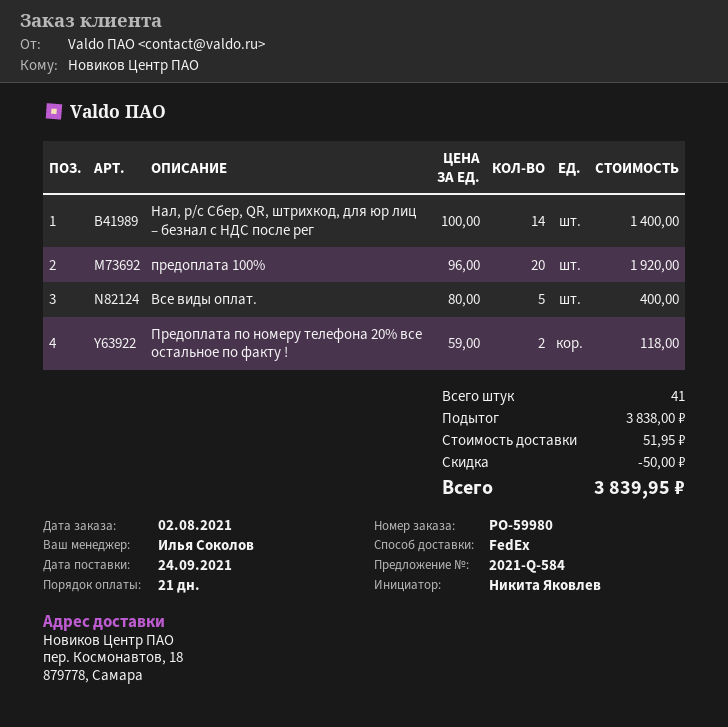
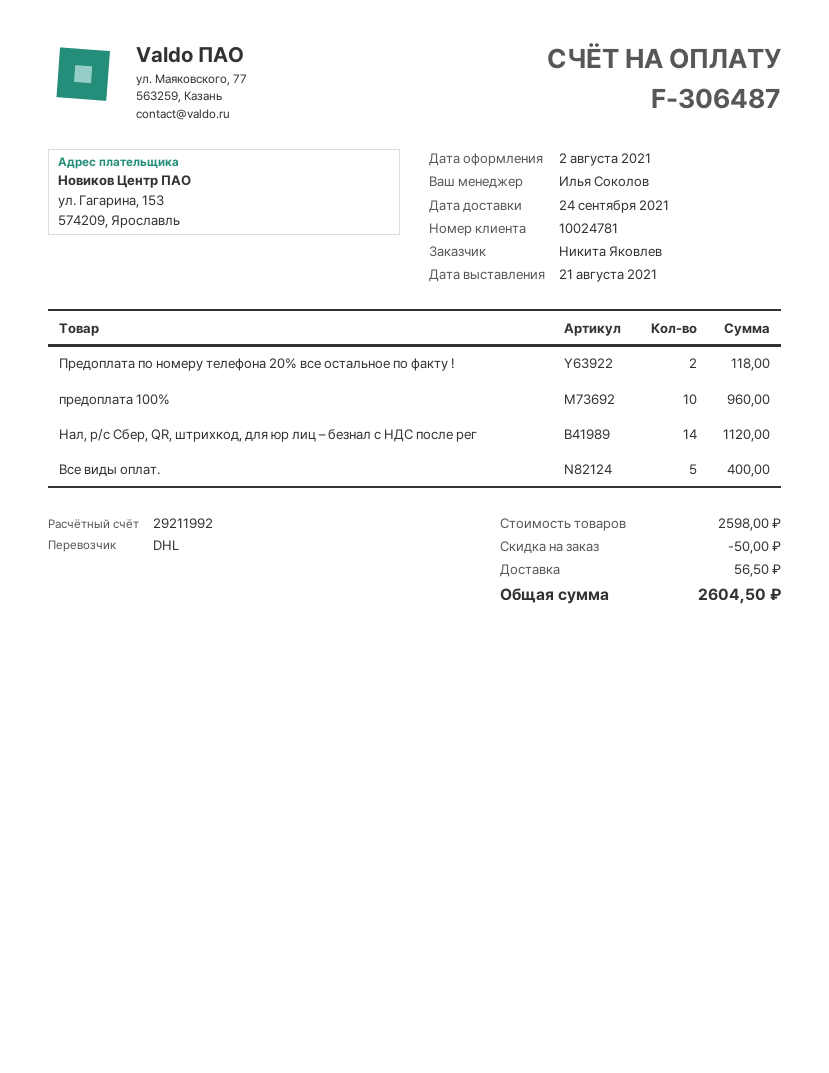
shipping method: FedEx -> DHL
Нал, р/с Сбер, QR, штрихкод, для юр лиц – безнал с НДС после рег: 14 for 1400.00 -> 14 for 1120.00
предоплата 100%: 20 for 1920.00 -> 10 for 960.00
subtotal: 3838.00 -> 2598.00
shipping: 51.95 -> 56.50
total: 3839.95 -> 2604.50

